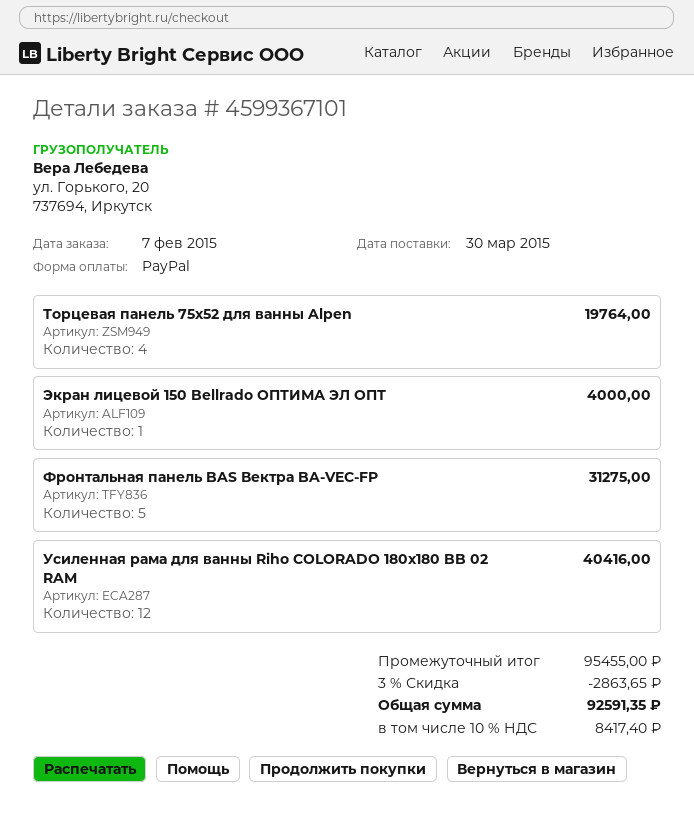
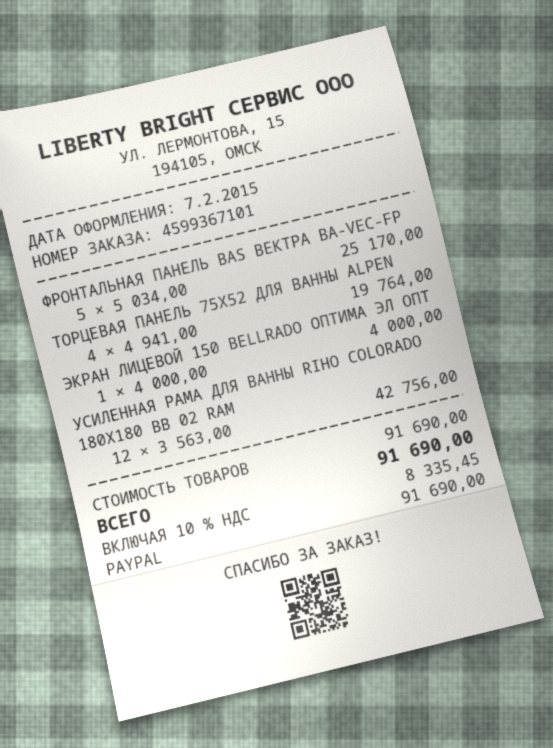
Фронтальная панель BAS Вектра BA-VEC-FP: 5 for 31275.00 -> 5 for 25170.00
Усиленная рама для ванны Riho COLORADO 180x180 BB 02 RAM: 12 for 40416.00 -> 12 for 42756.00
subtotal: 95455.00 -> 91690.00
discount: 3% = 2863.65 -> none
tax: 10% = 8417.40 -> 10% = 8335.45
total: 92591.35 -> 91690.00

